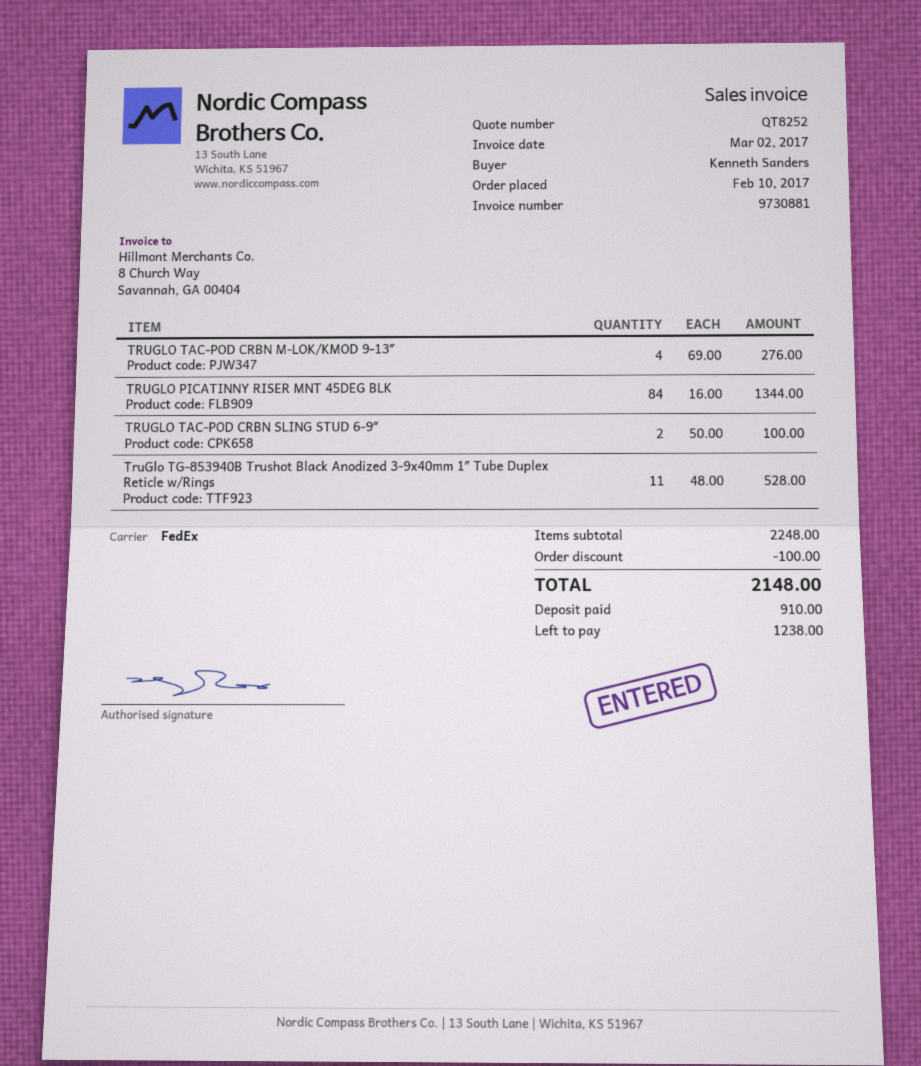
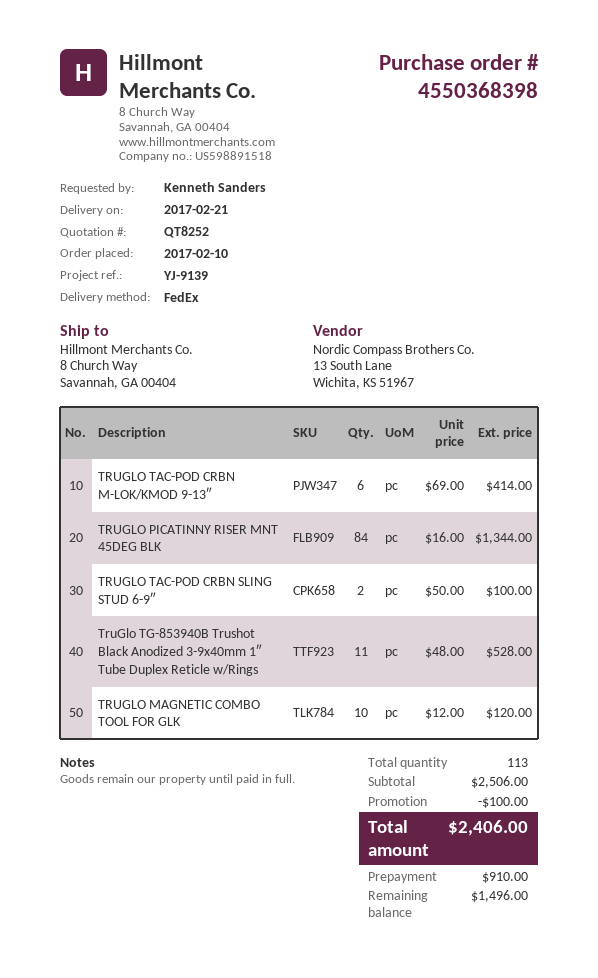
TRUGLO TAC-POD CRBN M-LOK/KMOD 9-13″: 4 x 69.00 = 276.00 -> 6 x 69.00 = 414.00
TRUGLO MAGNETIC COMBO TOOL FOR GLK: none -> 10 x 12.00 = 120.00
subtotal: 2248.00 -> 2506.00
total: 2148.00 -> 2406.00
balance: 1238.00 -> 1496.00

